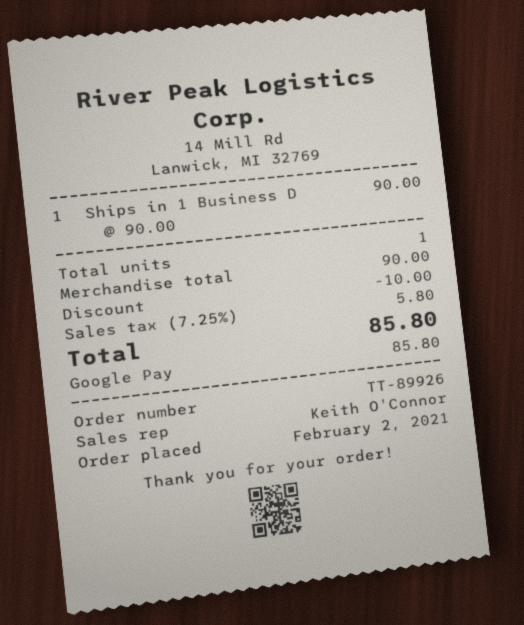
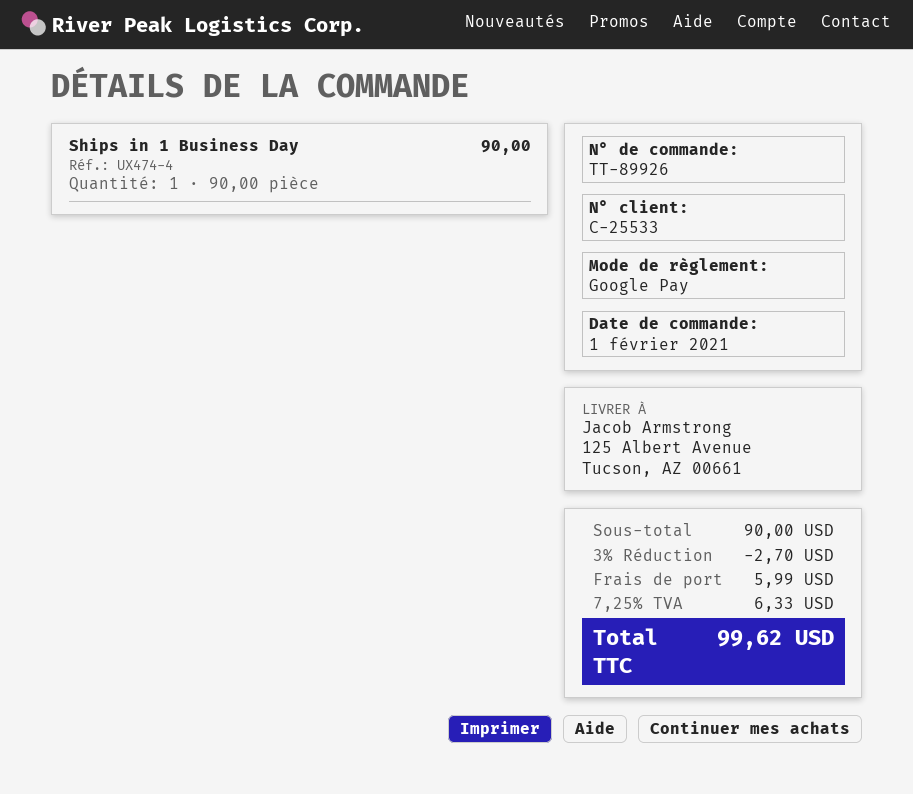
order date: 2021-02-02 -> 2021-02-01
discount: 10.00 -> 2.70
shipping: none -> 5.99
tax: 7.25% = 5.80 -> 7.25% = 6.33
total: 85.80 -> 99.62

